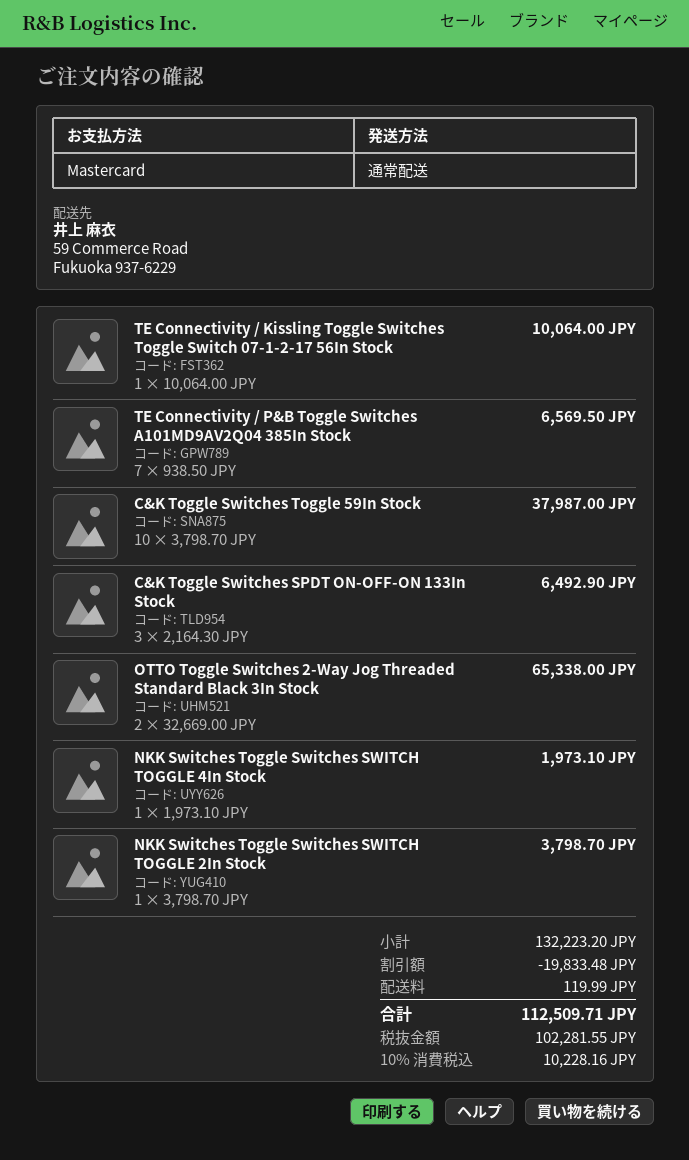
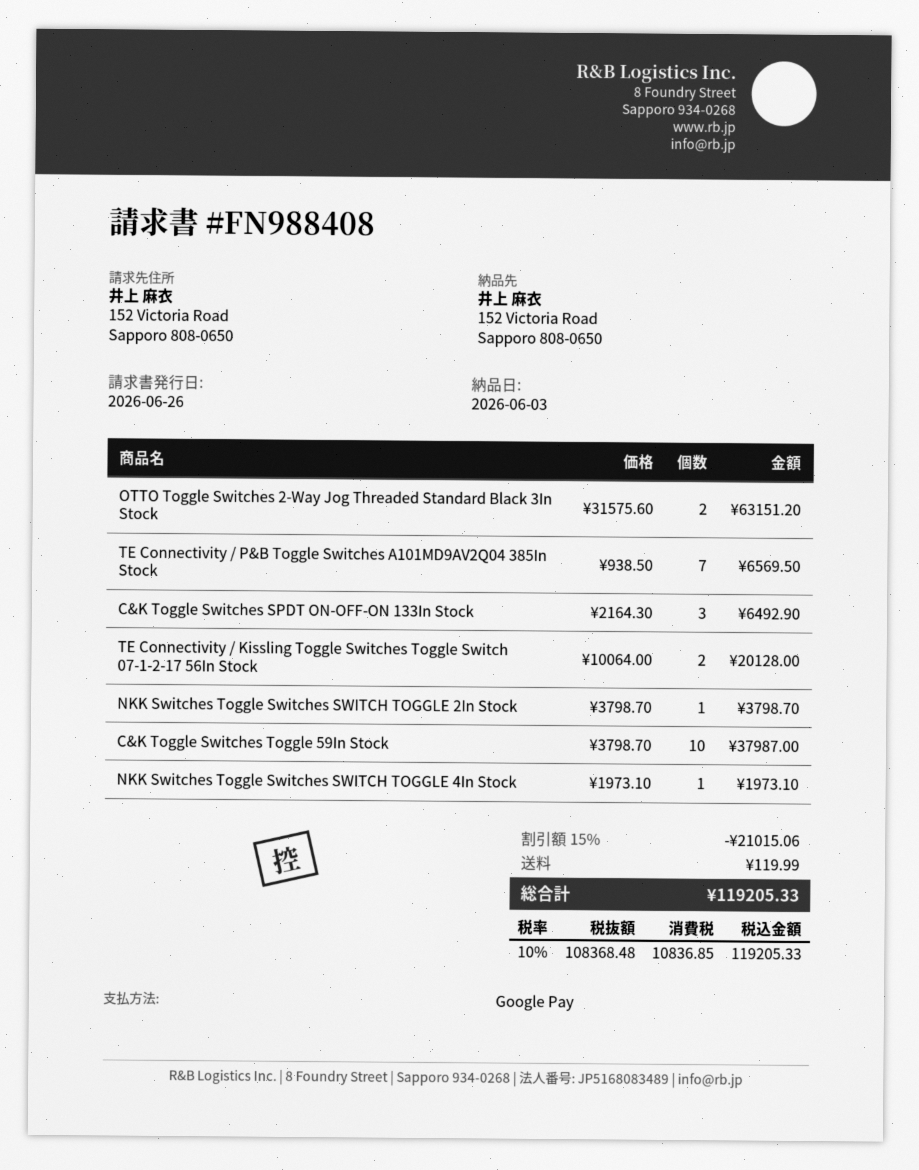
payment method: Mastercard -> Google Pay
ship to: 59 Commerce Road, Fukuoka 937-6229 -> 152 Victoria Road, Sapporo 808-0650
TE Connectivity / Kissling Toggle Switches Toggle Switch 07-1-2-17 56In Stock: 1 x 10064.00 = 10064.00 -> 2 x 10064.00 = 20128.00
OTTO Toggle Switches 2-Way Jog Threaded Standard Black 3In Stock: 2 x 32669.00 = 65338.00 -> 2 x 31575.60 = 63151.20
discount: 19833.48 -> 21015.06
net: 102281.55 -> 108368.48
tax: 10% = 10228.16 -> 10% = 10836.85
total: 112509.71 -> 119205.33

